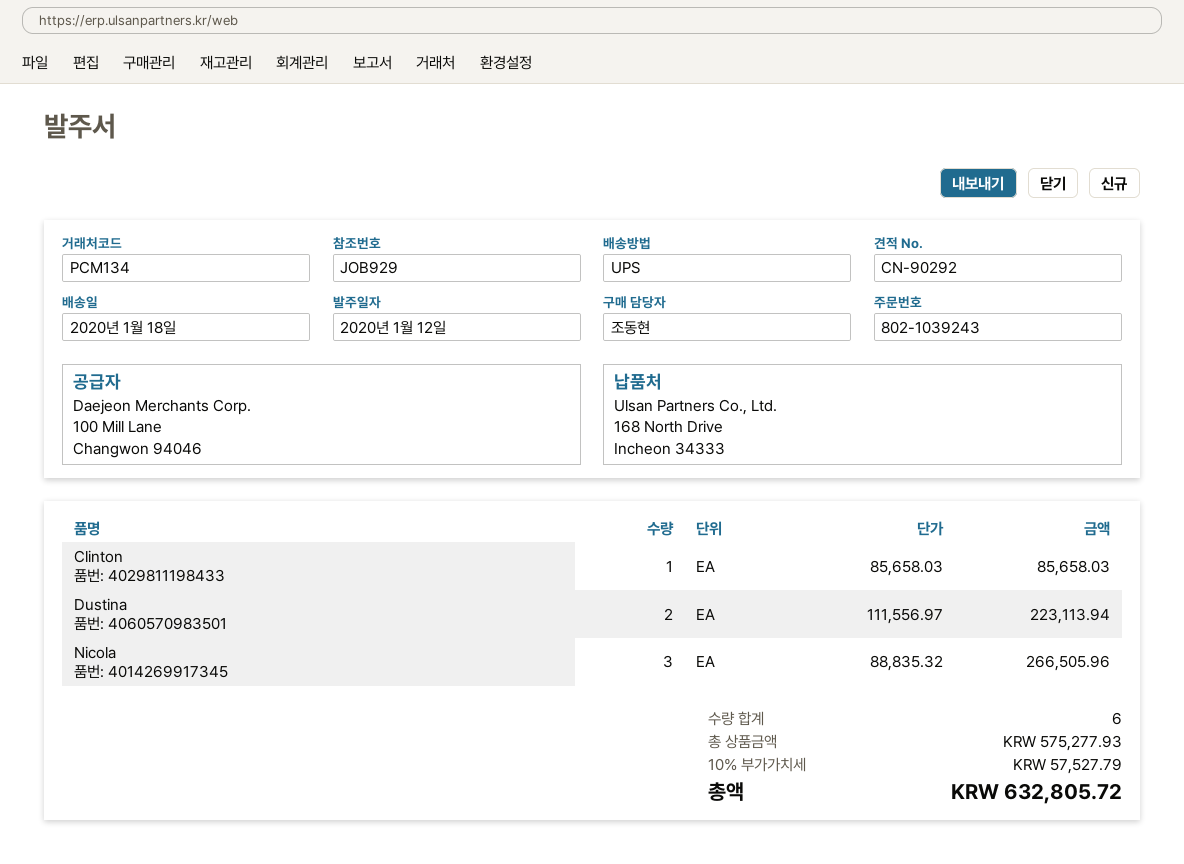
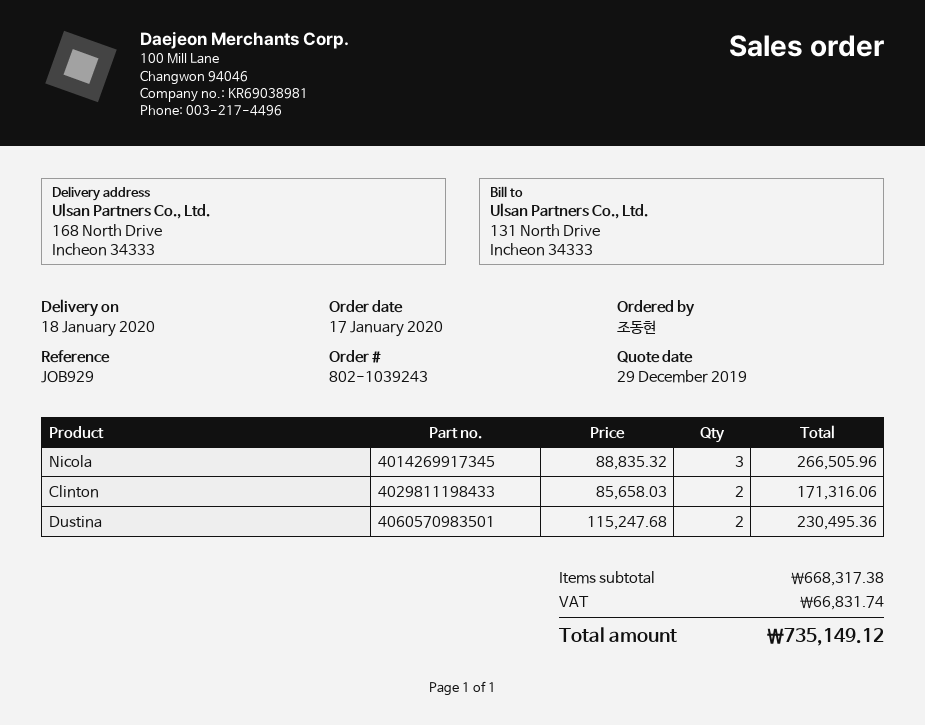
order date: 2020-01-12 -> 2020-01-17
Clinton: 1 x 85658.03 = 85658.03 -> 2 x 85658.03 = 171316.06
Dustina: 2 x 111556.97 = 223113.94 -> 2 x 115247.68 = 230495.36
subtotal: 575277.93 -> 668317.38
tax: 57527.79 -> 66831.74
total: 632805.72 -> 735149.12

